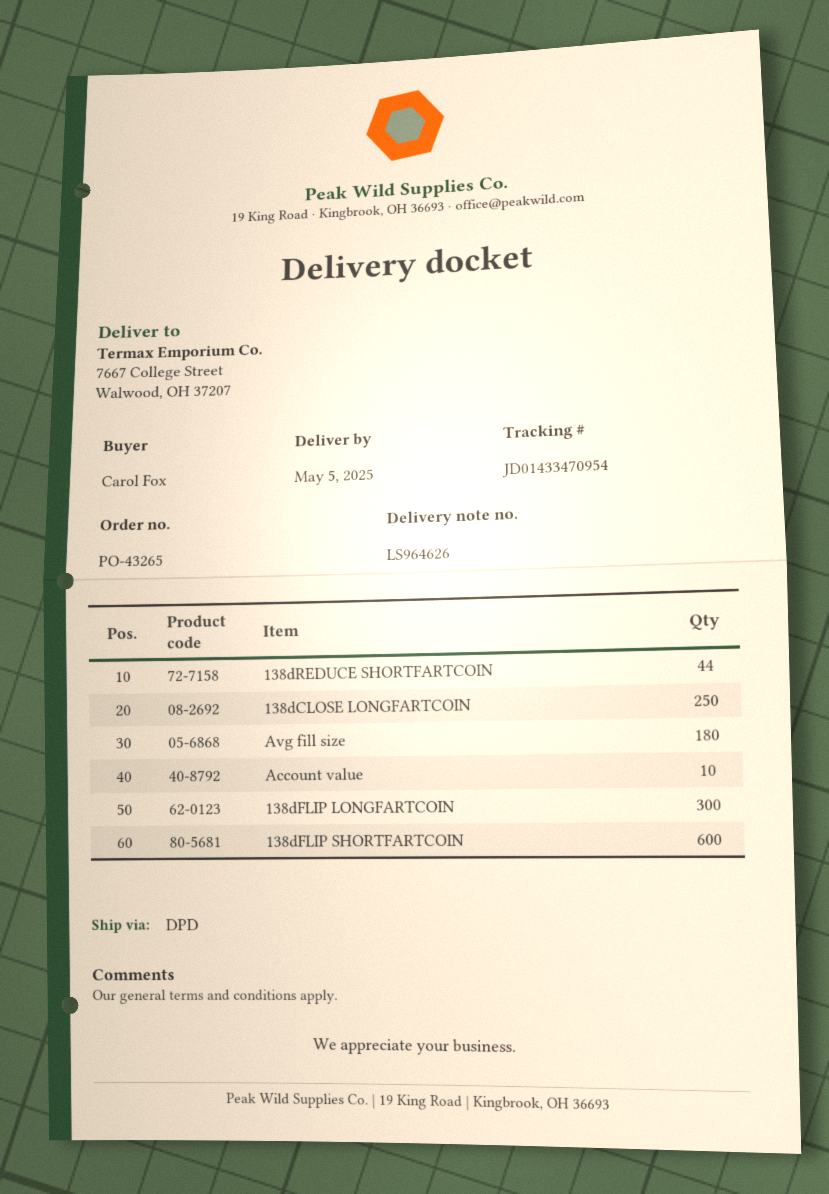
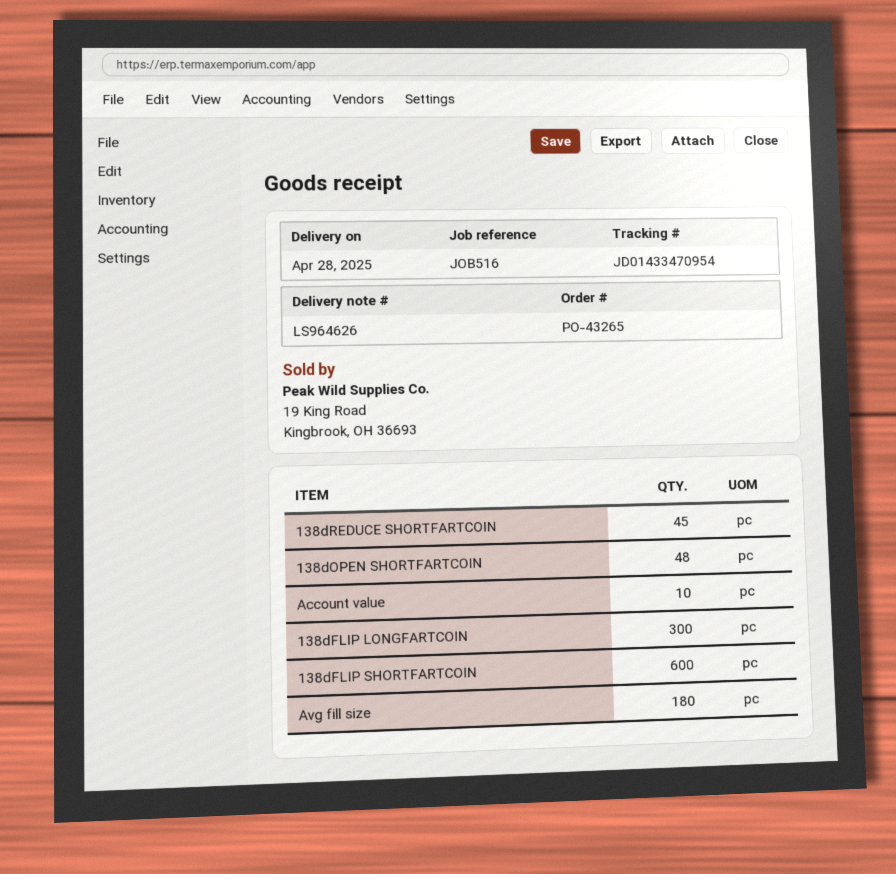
delivery date: 2025-05-05 -> 2025-04-28
138dREDUCE SHORTFARTCOIN: 44 -> 45
138dCLOSE LONGFARTCOIN: 250 -> none
138dOPEN SHORTFARTCOIN: none -> 48

